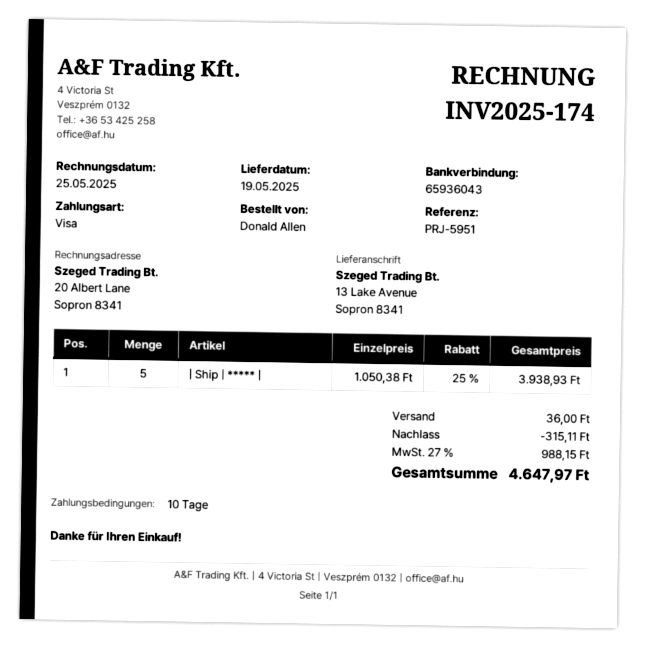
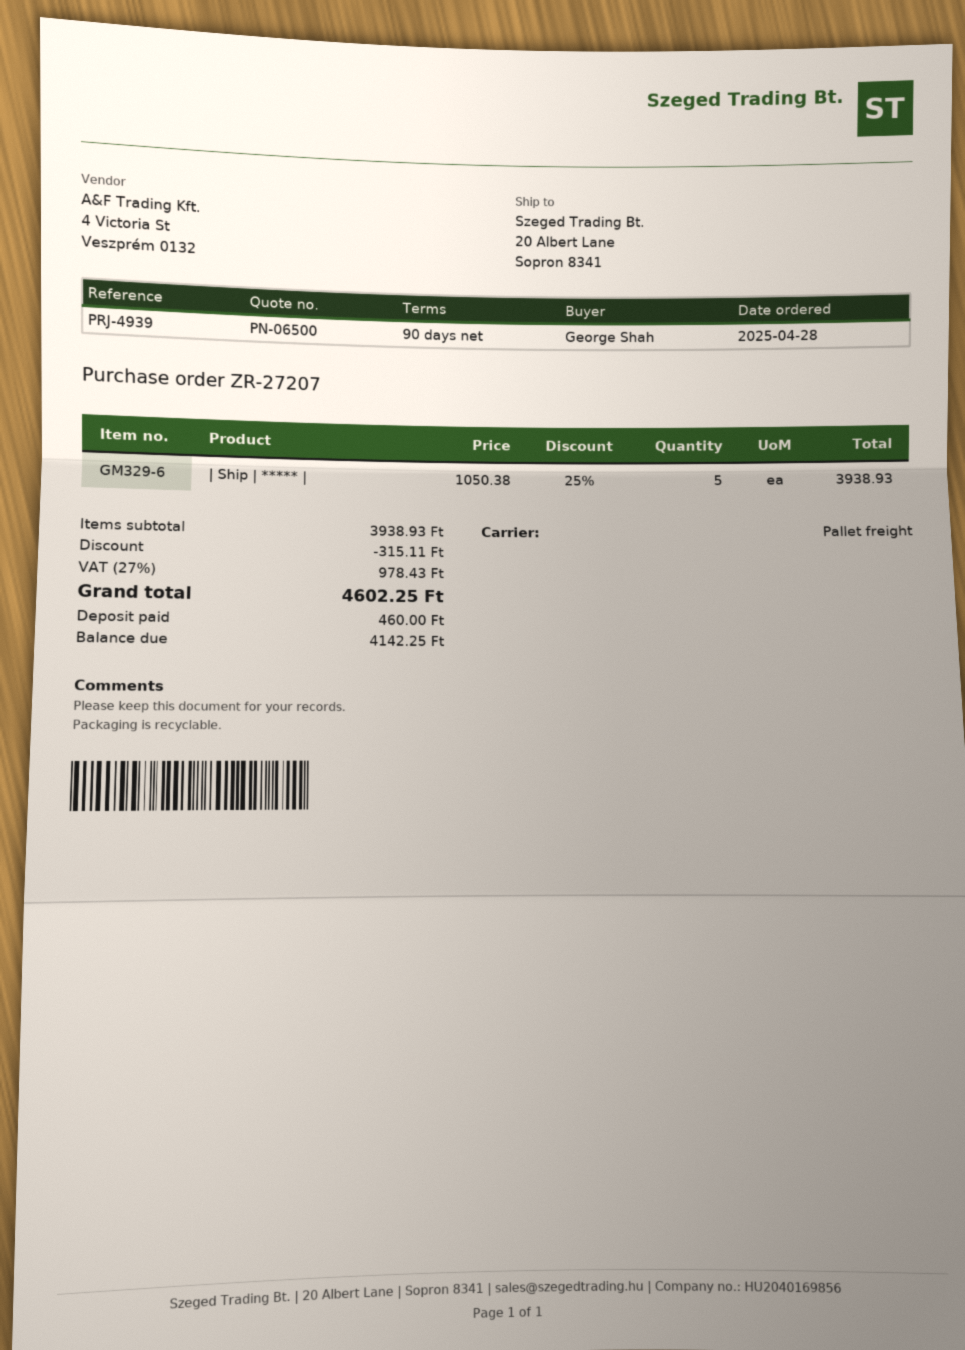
payment terms: 10 days -> 90 days
reference: PRJ-5951 -> PRJ-4939
ordered by: Donald Allen -> George Shah
ship to: 13 Lake Avenue, Sopron 8341 -> 20 Albert Lane, Sopron 8341
shipping: 36.00 -> none
tax: 27% = 988.15 -> 27% = 978.43
total: 4647.97 -> 4602.25

